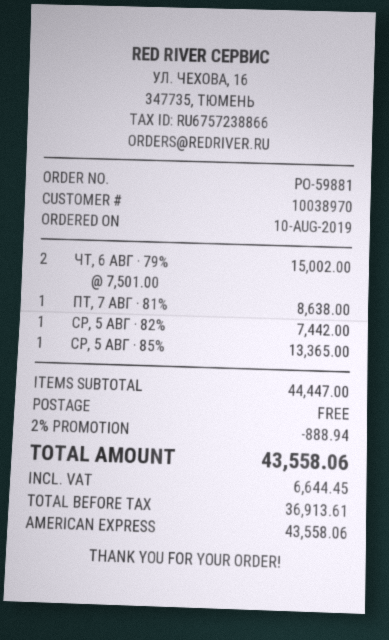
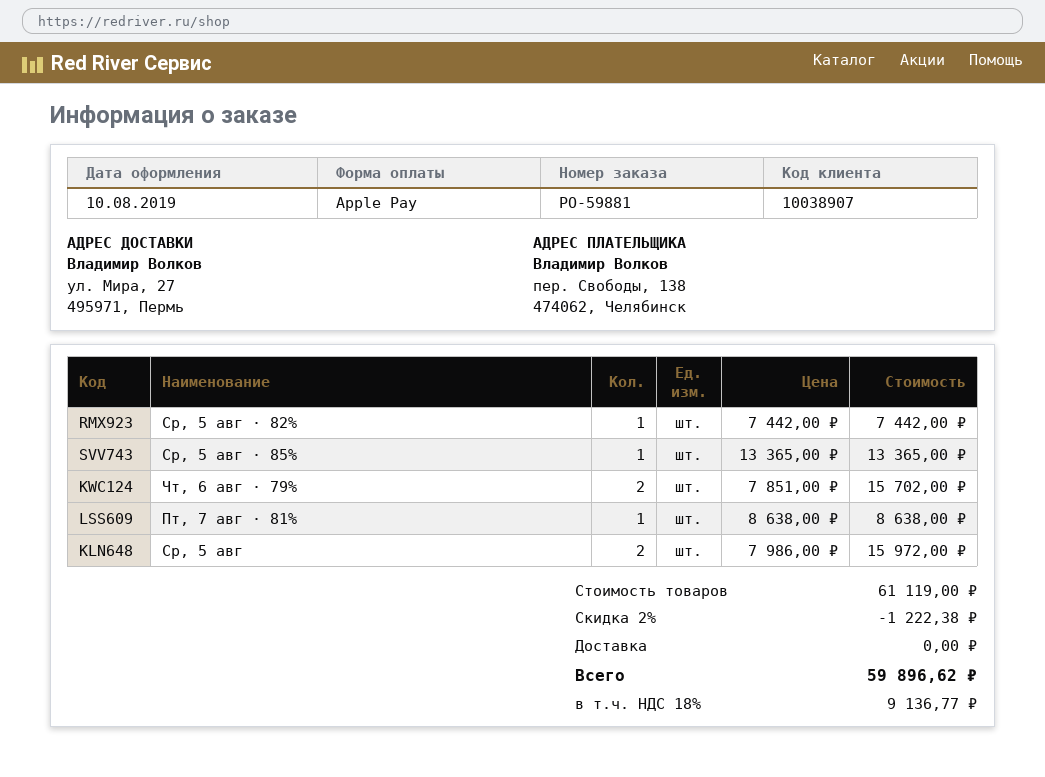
customer number: 10038970 -> 10038907
payment method: American Express -> Apple Pay
ЧТ, 6 АВГ · 79%: 2 x 7501.00 = 15002.00 -> 2 x 7851.00 = 15702.00
Ср, 5 авг: none -> 2 x 7986.00 = 15972.00
subtotal: 44447.00 -> 61119.00
discount: 2% = 888.94 -> 2% = 1222.38
tax: 6644.45 -> 9136.77
total: 43558.06 -> 59896.62

